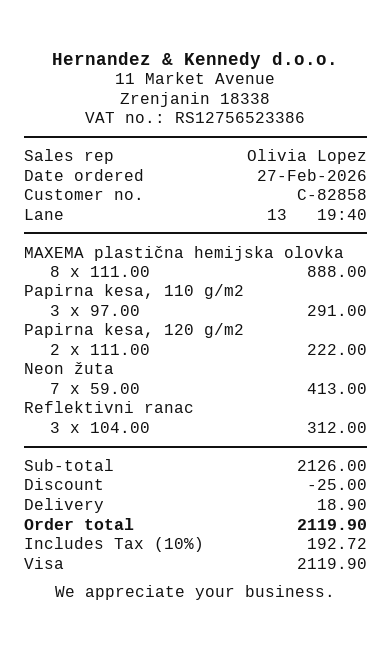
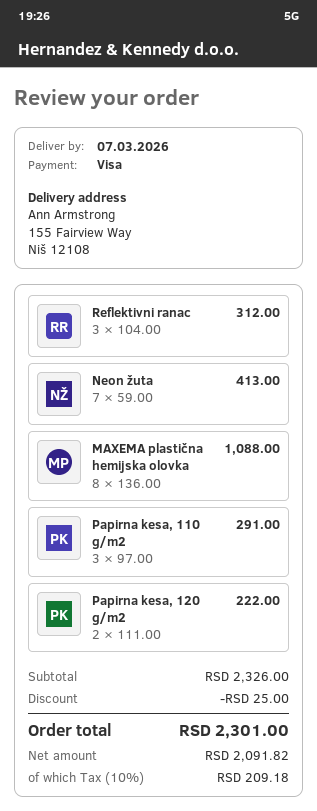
MAXEMA plastična hemijska olovka: 8 x 111.00 = 888.00 -> 8 x 136.00 = 1088.00
subtotal: 2126.00 -> 2326.00
shipping: 18.90 -> none
tax: 10% = 192.72 -> 10% = 209.18
total: 2119.90 -> 2301.00

